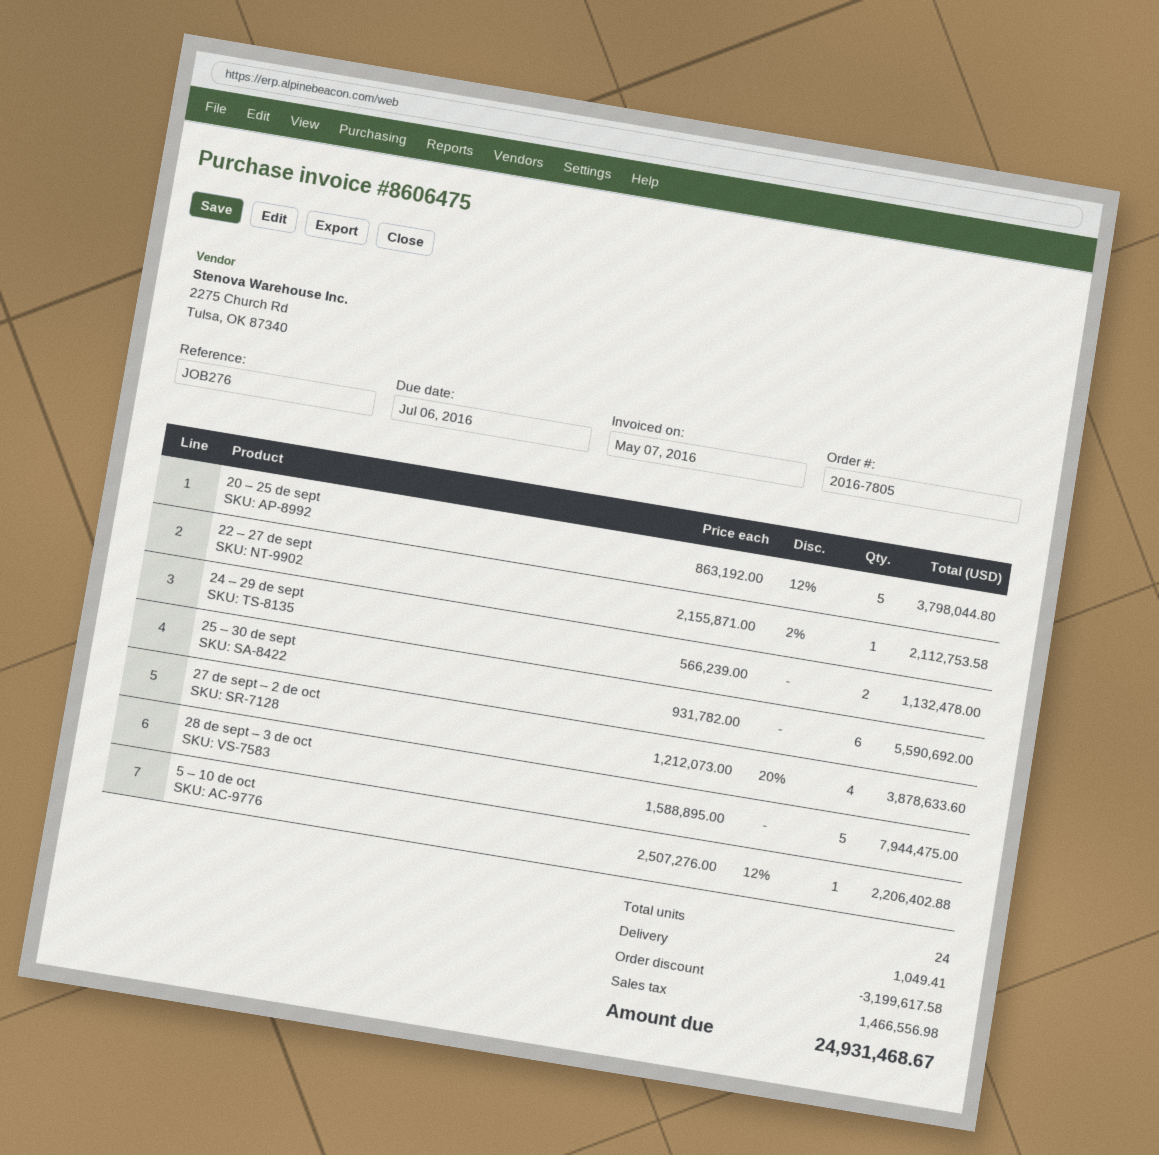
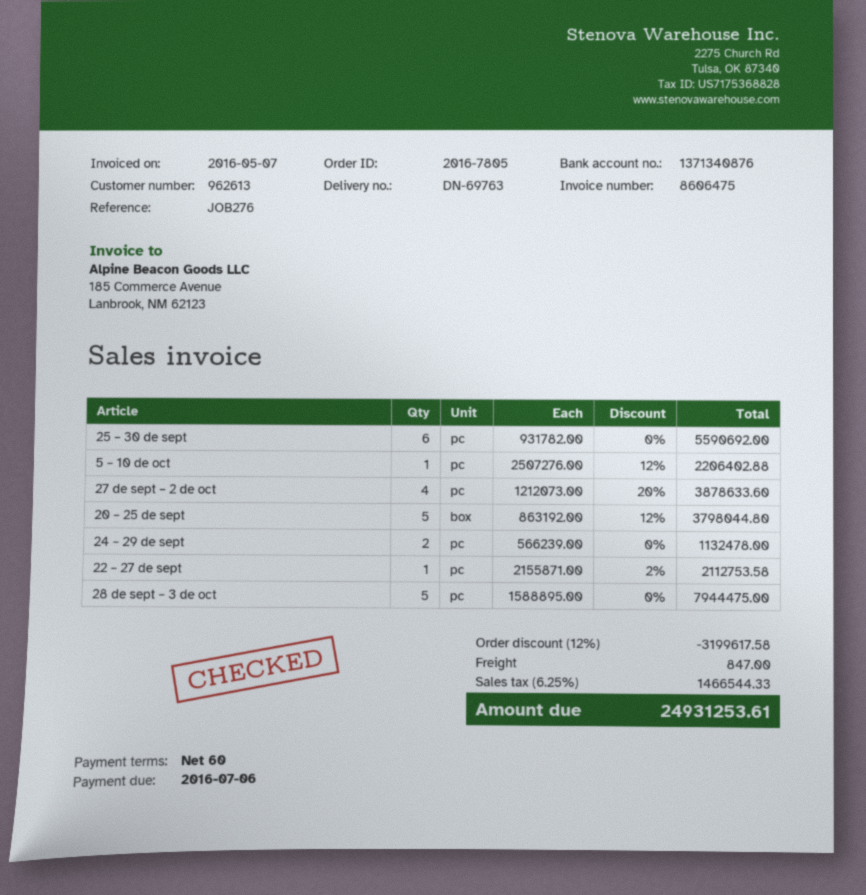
shipping: 1049.41 -> 847.00
tax: 1466556.98 -> 1466544.33
total: 24931468.67 -> 24931253.61

